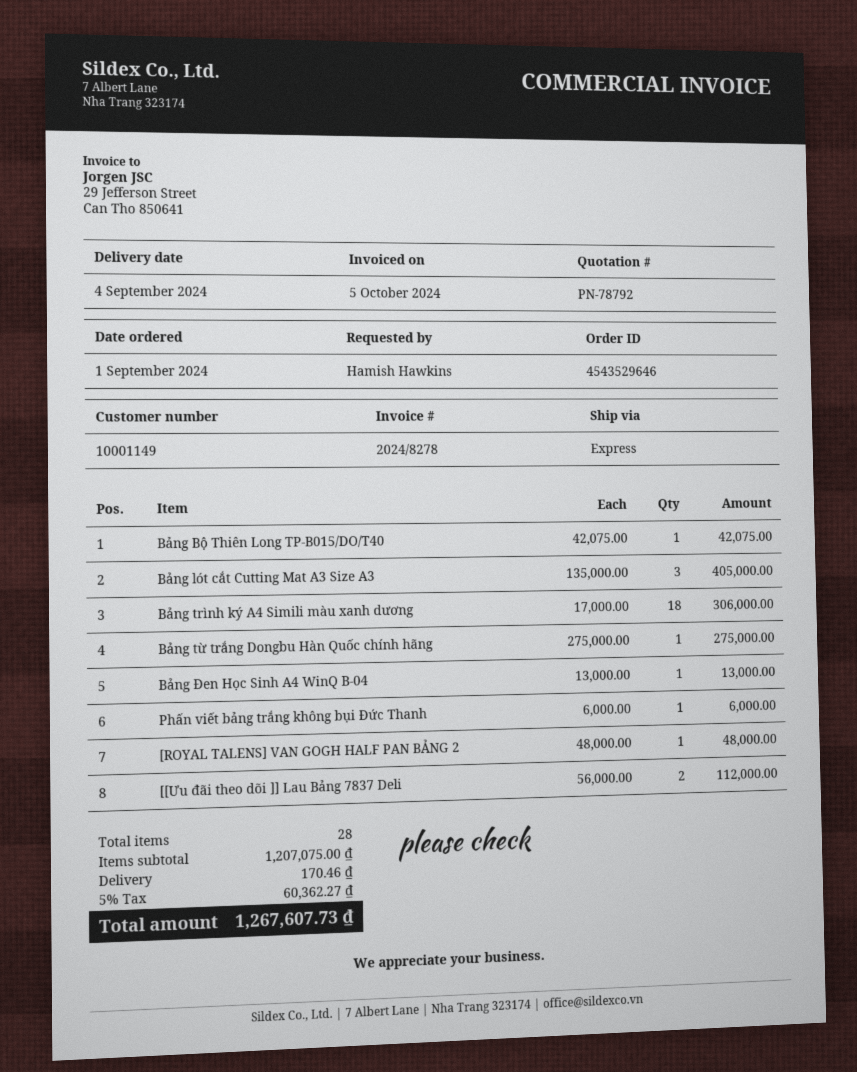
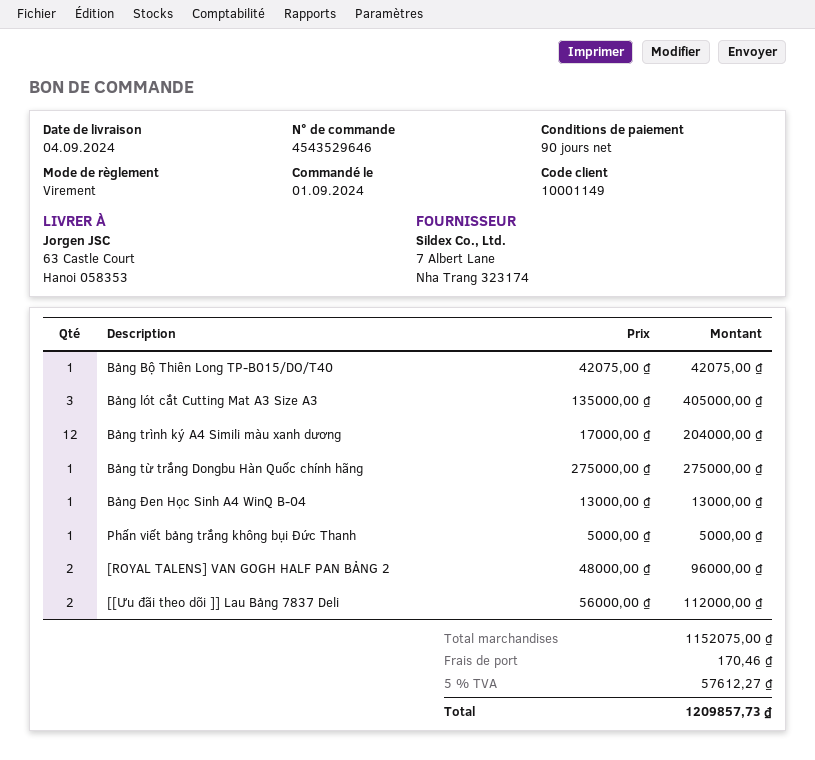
Bảng trình ký A4 Simili màu xanh dương: 18 x 17000.00 = 306000.00 -> 12 x 17000.00 = 204000.00
Phấn viết bảng trắng không bụi Đức Thanh: 1 x 6000.00 = 6000.00 -> 1 x 5000.00 = 5000.00
[ROYAL TALENS] VAN GOGH HALF PAN BẢNG 2: 1 x 48000.00 = 48000.00 -> 2 x 48000.00 = 96000.00
subtotal: 1207075.00 -> 1152075.00
tax: 5% = 60362.27 -> 5% = 57612.27
total: 1267607.73 -> 1209857.73

